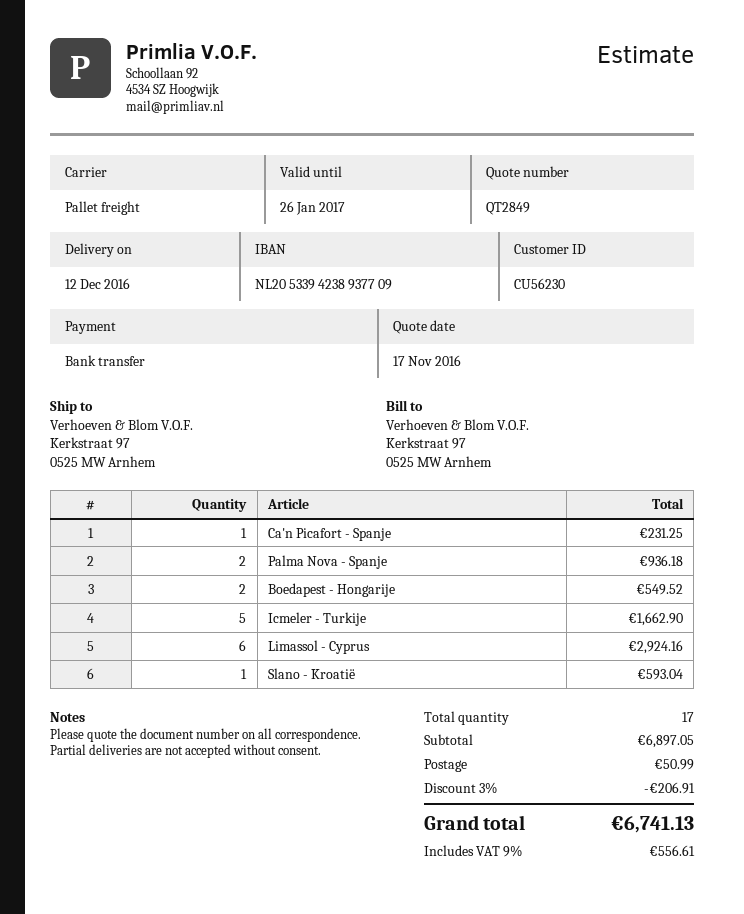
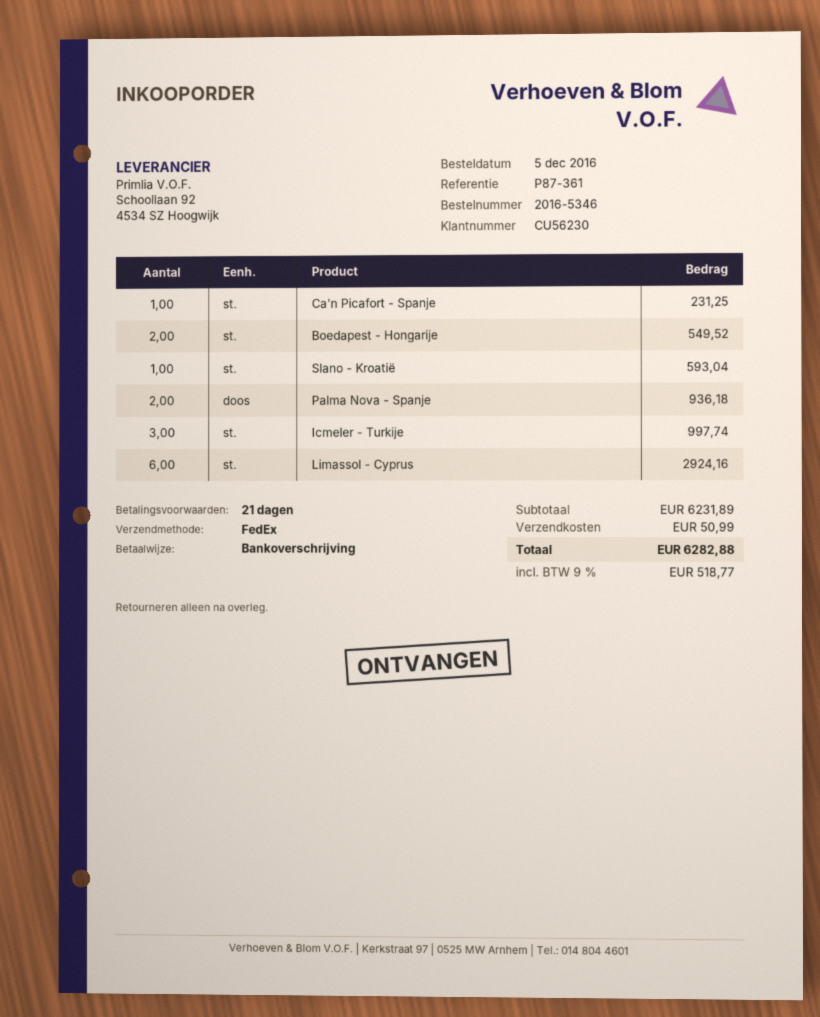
shipping method: pallet freight -> FedEx
Icmeler - Turkije: 5 for 1662.90 -> 3 for 997.74
subtotal: 6897.05 -> 6231.89
discount: 3% = 206.91 -> none
tax: 9% = 556.61 -> 9% = 518.77
total: 6741.13 -> 6282.88

